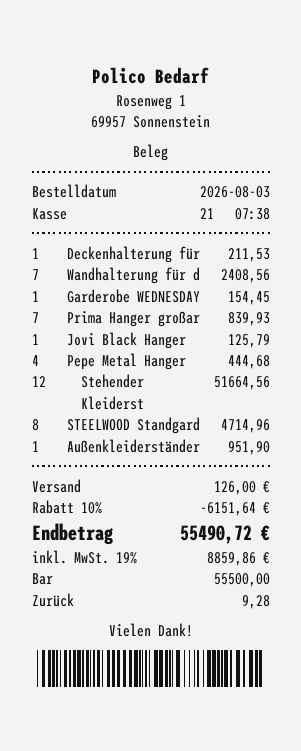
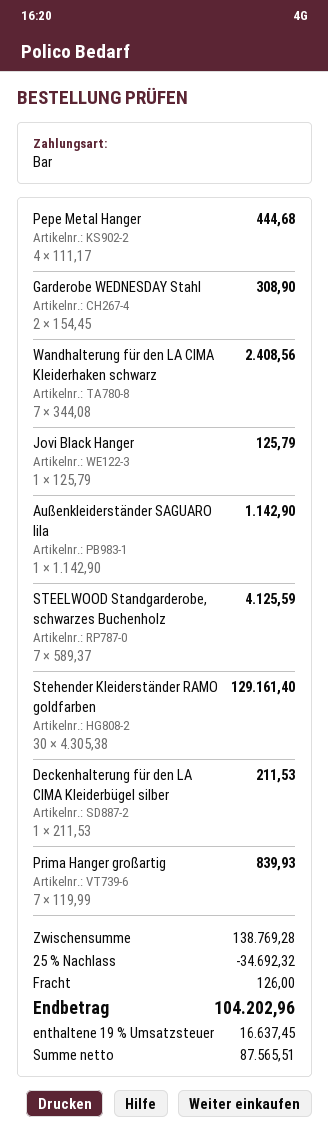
Garderobe WEDNESDAY: 1 for 154.45 -> 2 for 308.90
Stehender Kleiderst: 12 for 51664.56 -> 30 for 129161.40
STEELWOOD Standgard: 8 for 4714.96 -> 7 for 4125.59
Außenkleiderständer: 1 for 951.90 -> 1 for 1142.90
discount: 10% = 6151.64 -> 25% = 34692.32
tax: 19% = 8859.86 -> 19% = 16637.45
total: 55490.72 -> 104202.96

